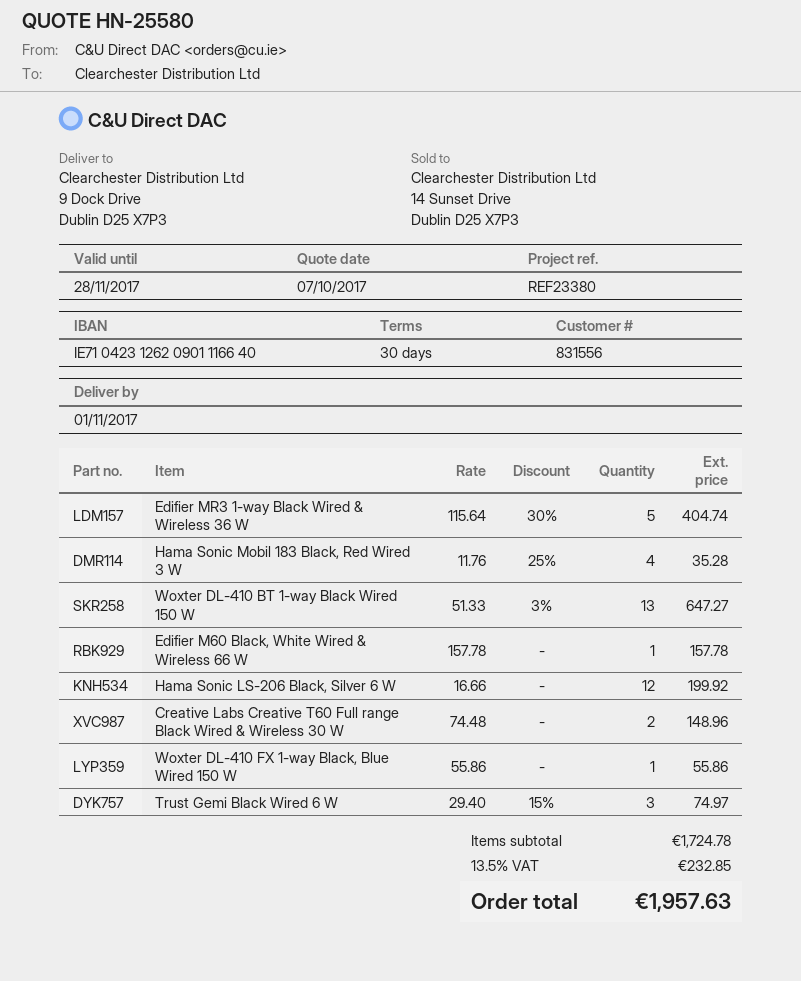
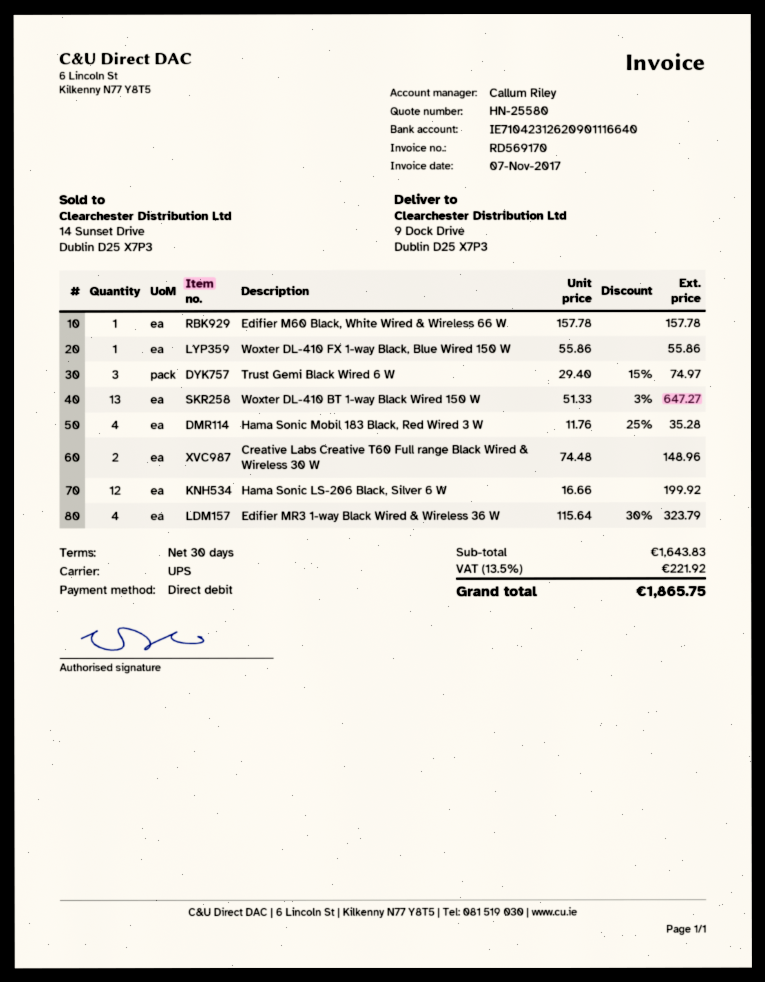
Edifier MR3 1-way Black Wired & Wireless 36 W: 5 x 115.64 - 30% = 404.74 -> 4 x 115.64 - 30% = 323.79
subtotal: 1724.78 -> 1643.83
tax: 13.5% = 232.85 -> 13.5% = 221.92
total: 1957.63 -> 1865.75

